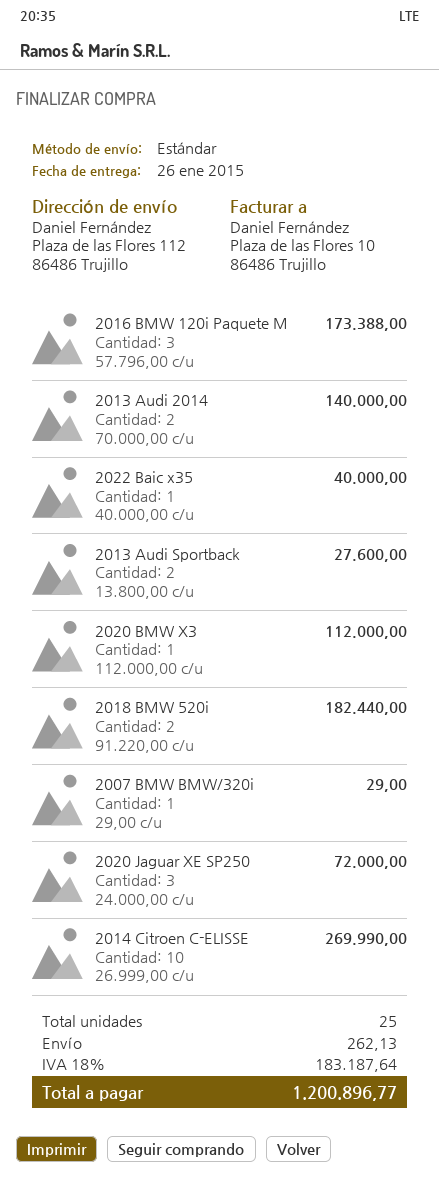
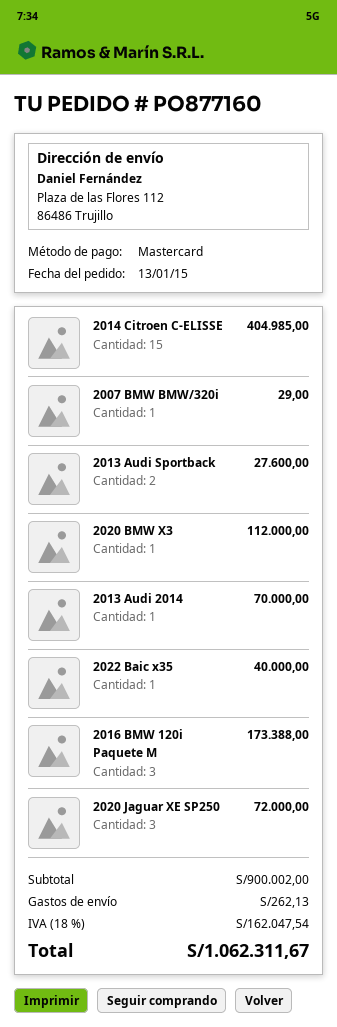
2013 Audi 2014: 2 for 140000.00 -> 1 for 70000.00
2018 BMW 520i: 2 for 182440.00 -> none
2014 Citroen C-ELISSE: 10 for 269990.00 -> 15 for 404985.00
tax: 18% = 183187.64 -> 18% = 162047.54
total: 1200896.77 -> 1062311.67

